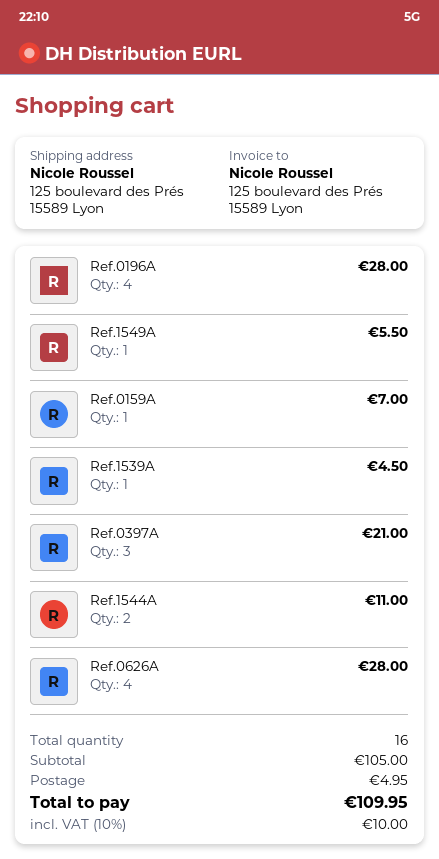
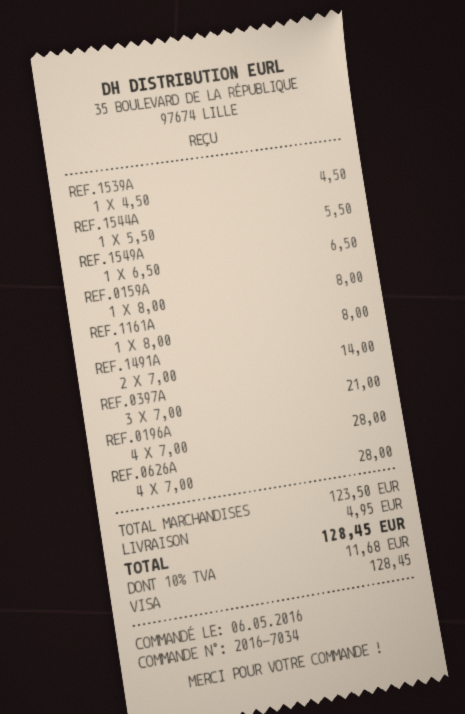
Ref.1549A: 1 for 5.50 -> 1 for 6.50
Ref.0159A: 1 for 7.00 -> 1 for 8.00
Ref.1544A: 2 for 11.00 -> 1 for 5.50
REF.1161A: none -> 1 for 8.00
REF.1491A: none -> 2 for 14.00
subtotal: 105.00 -> 123.50
tax: 10% = 10.00 -> 10% = 11.68
total: 109.95 -> 128.45

